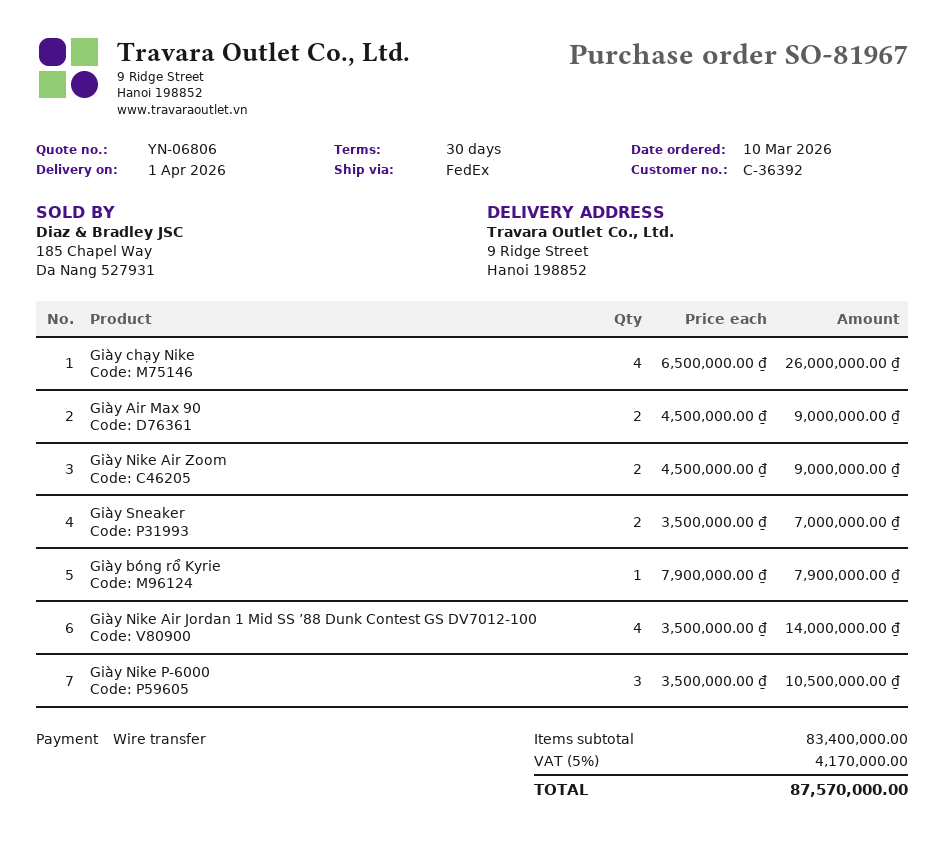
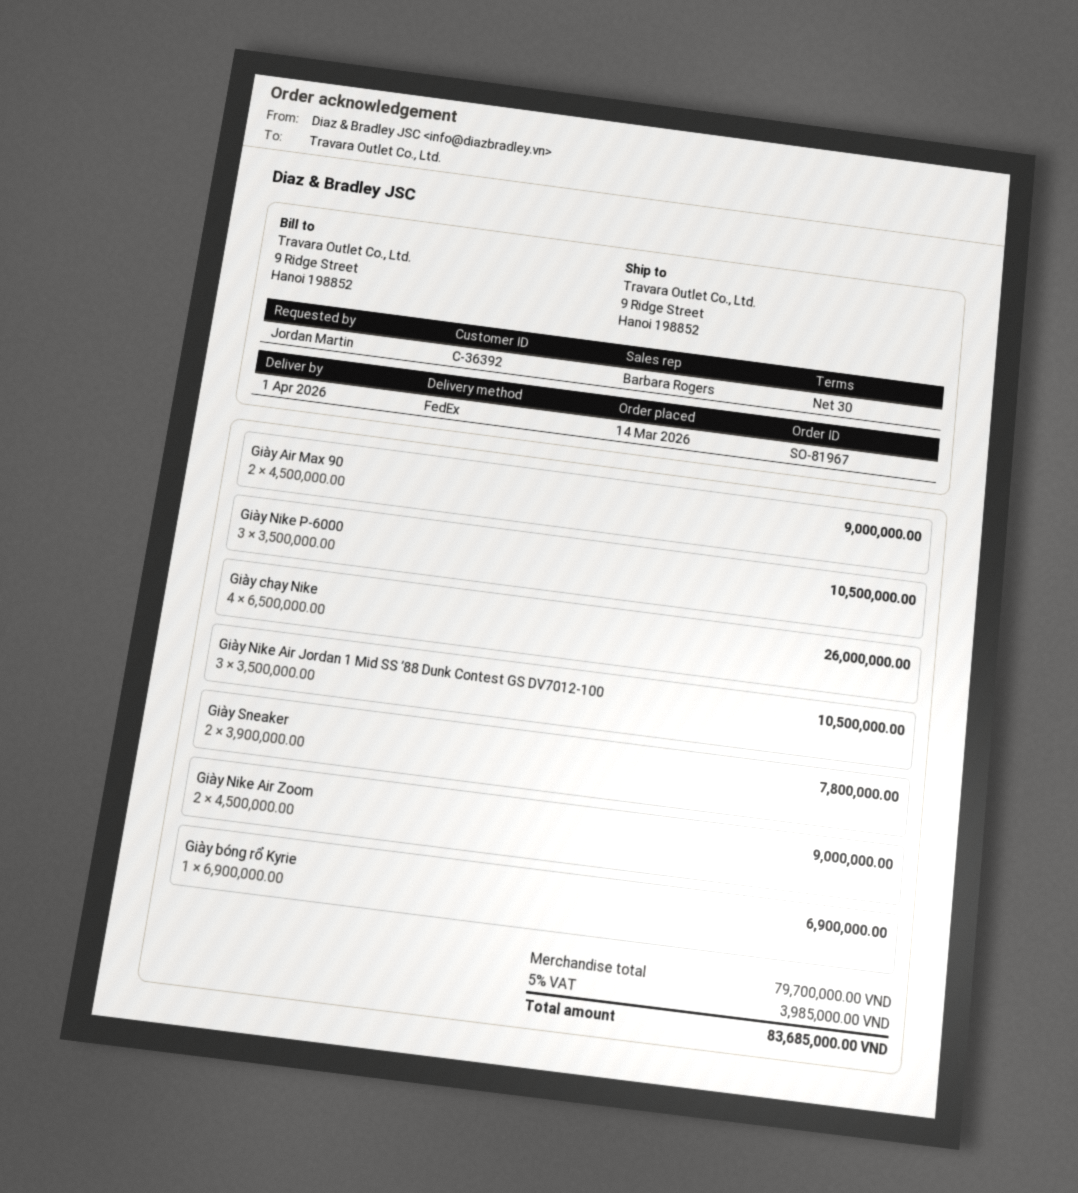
order date: 2026-03-10 -> 2026-03-14
Giày Sneaker: 2 x 3500000.00 = 7000000.00 -> 2 x 3900000.00 = 7800000.00
Giày bóng rổ Kyrie: 1 x 7900000.00 = 7900000.00 -> 1 x 6900000.00 = 6900000.00
Giày Nike Air Jordan 1 Mid SS ’88 Dunk Contest GS DV7012-100: 4 x 3500000.00 = 14000000.00 -> 3 x 3500000.00 = 10500000.00
subtotal: 83400000.00 -> 79700000.00
tax: 5% = 4170000.00 -> 5% = 3985000.00
total: 87570000.00 -> 83685000.00

